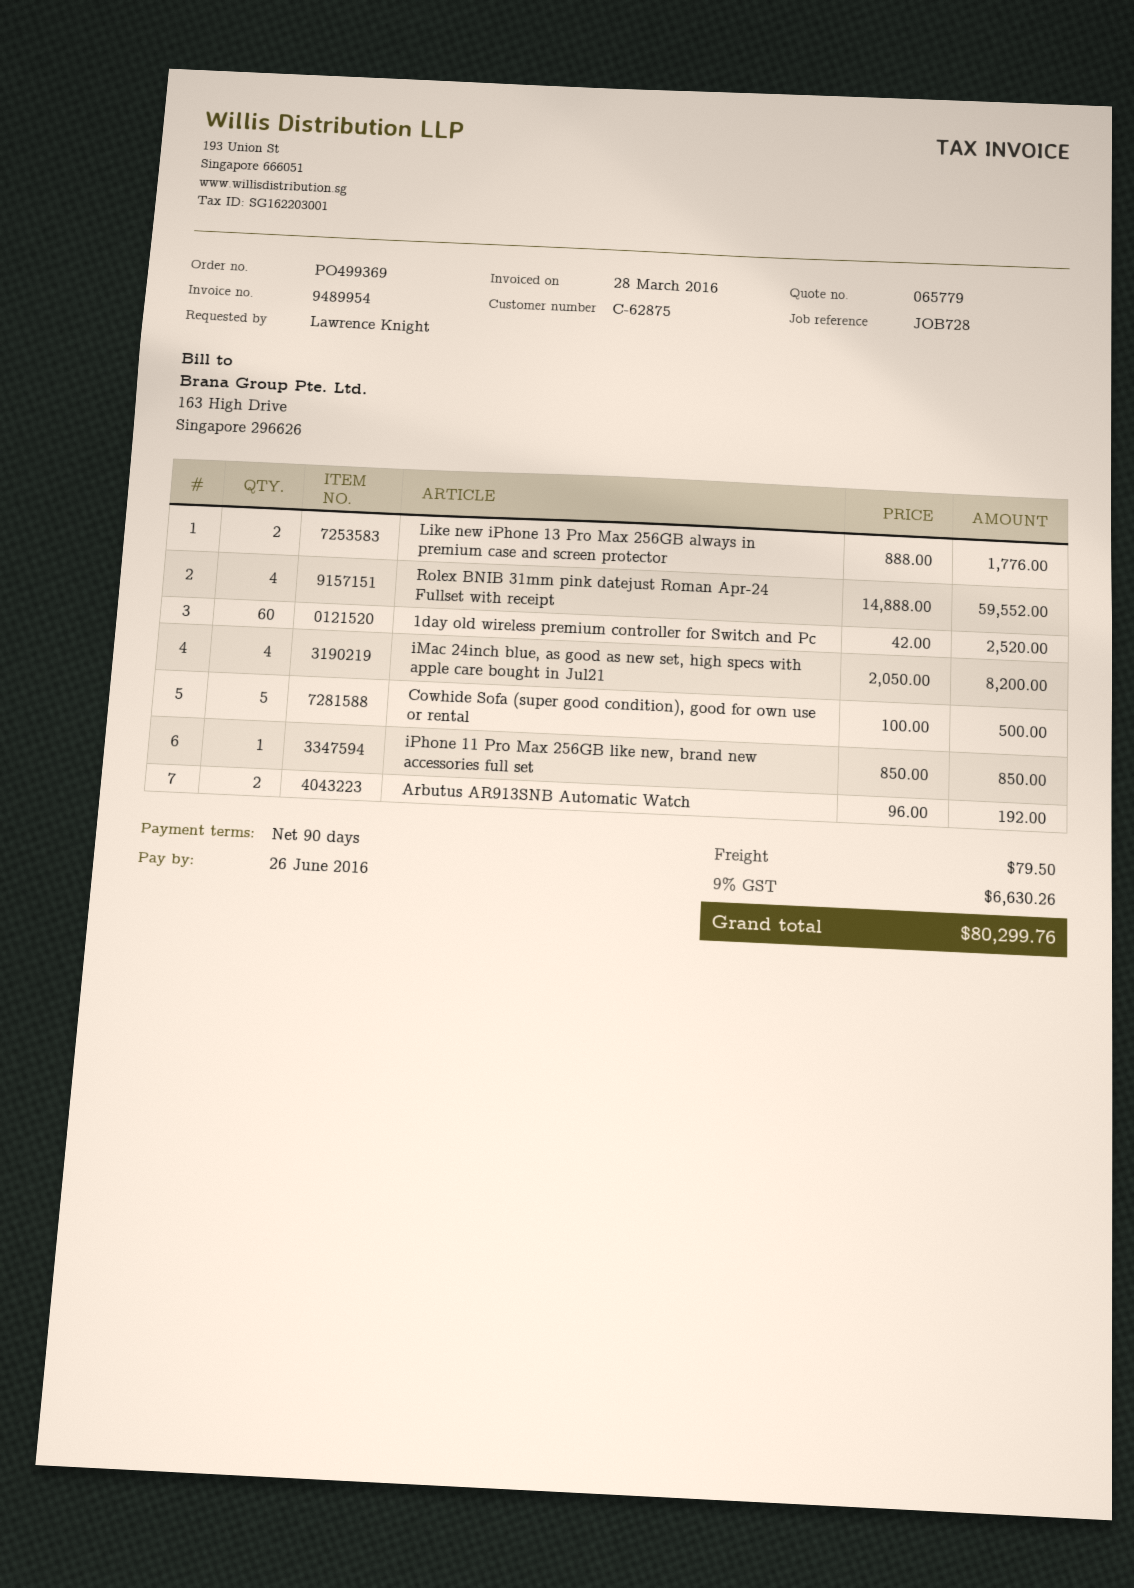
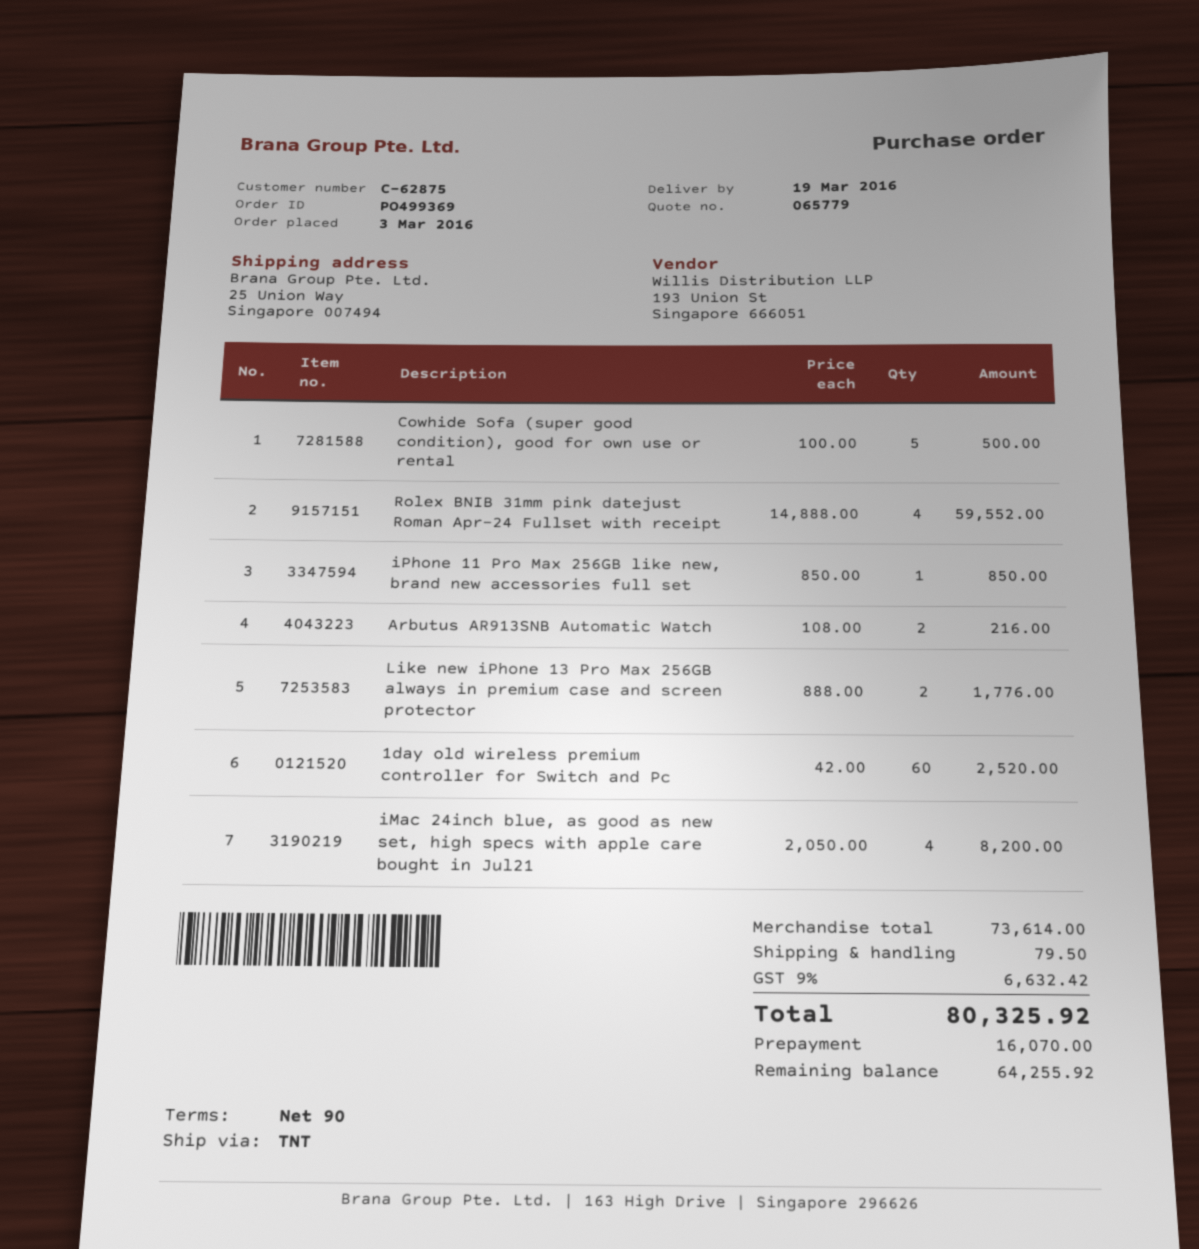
Arbutus AR913SNB Automatic Watch: 2 x 96.00 = 192.00 -> 2 x 108.00 = 216.00
tax: 9% = 6630.26 -> 9% = 6632.42
total: 80299.76 -> 80325.92

